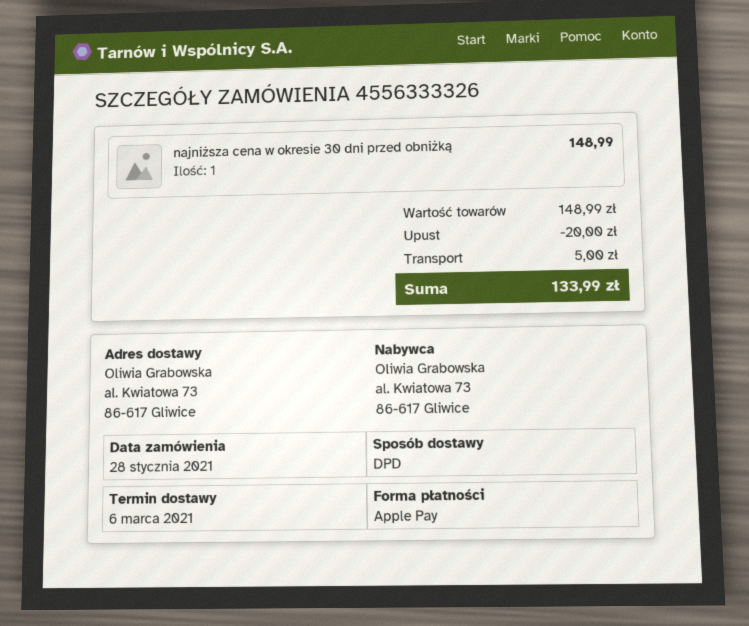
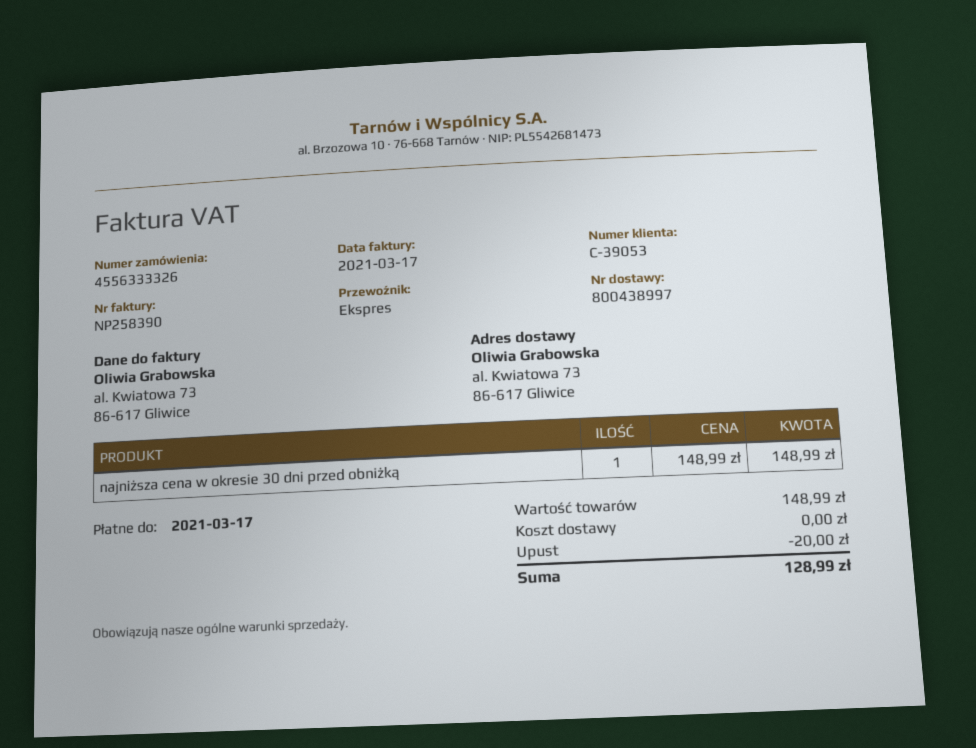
shipping method: DPD -> express
shipping: 5.00 -> 0.00
total: 133.99 -> 128.99

